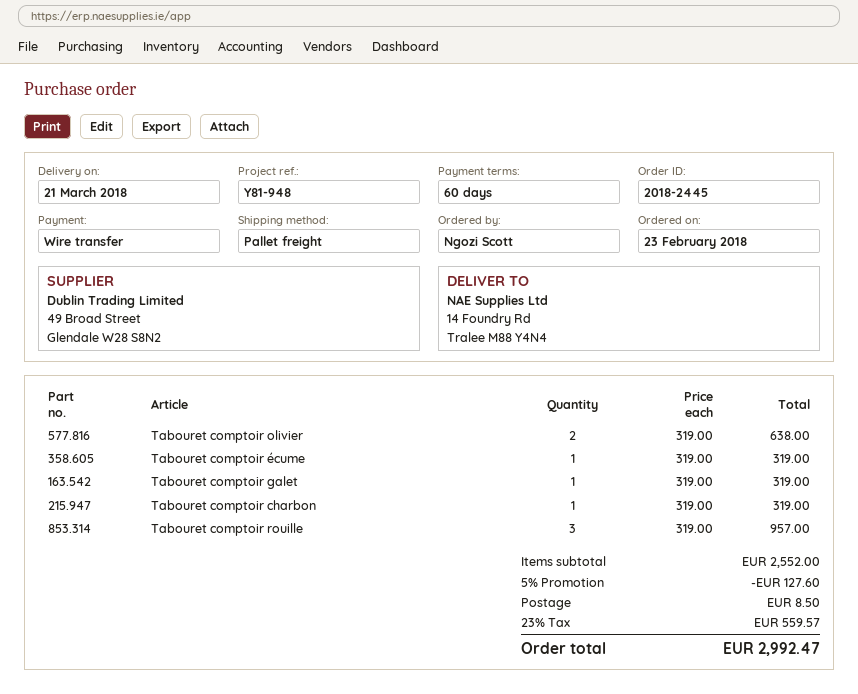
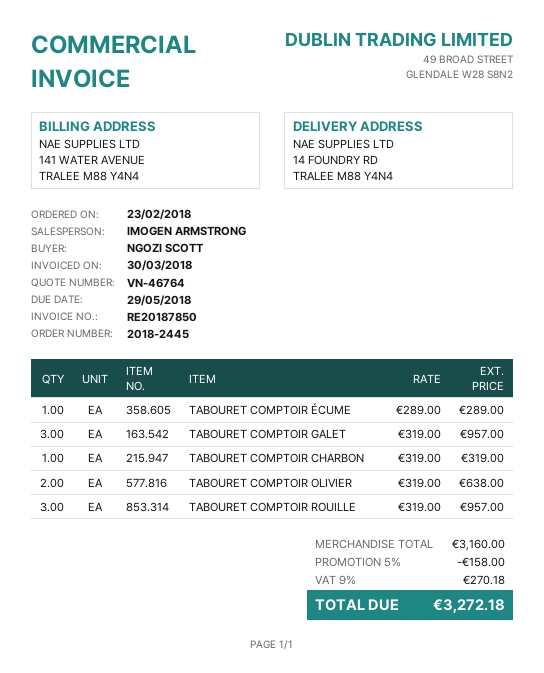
Tabouret comptoir écume: 1 x 319.00 = 319.00 -> 1 x 289.00 = 289.00
Tabouret comptoir galet: 1 x 319.00 = 319.00 -> 3 x 319.00 = 957.00
subtotal: 2552.00 -> 3160.00
discount: 5% = 127.60 -> 5% = 158.00
shipping: 8.50 -> none
tax: 23% = 559.57 -> 9% = 270.18
total: 2992.47 -> 3272.18

